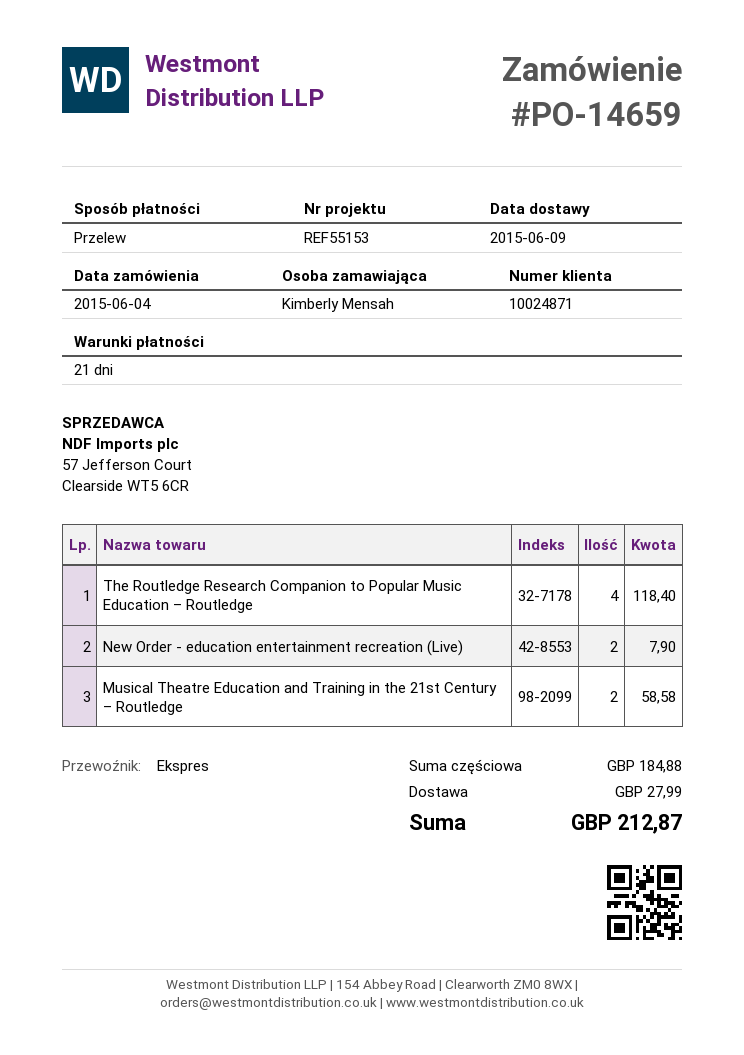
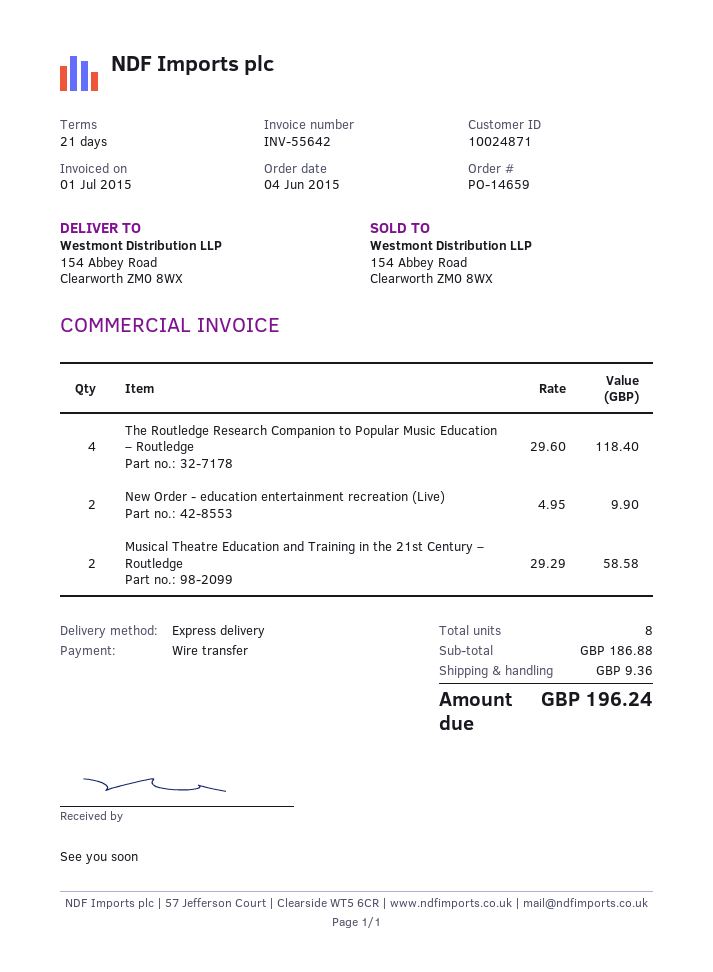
New Order - education entertainment recreation (Live): 2 for 7.90 -> 2 for 9.90
subtotal: 184.88 -> 186.88
shipping: 27.99 -> 9.36
total: 212.87 -> 196.24

